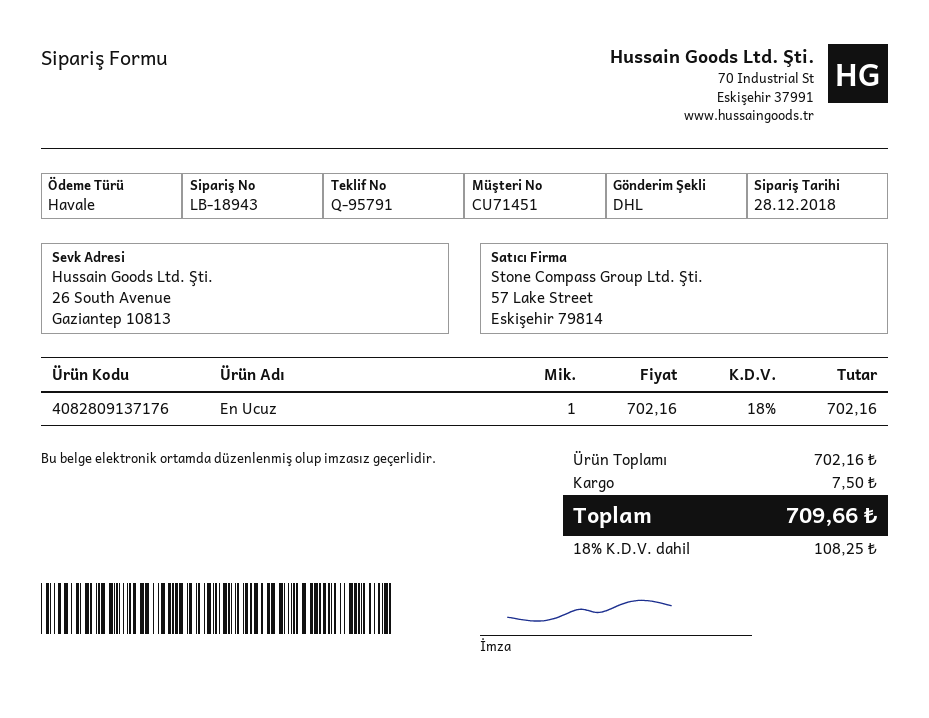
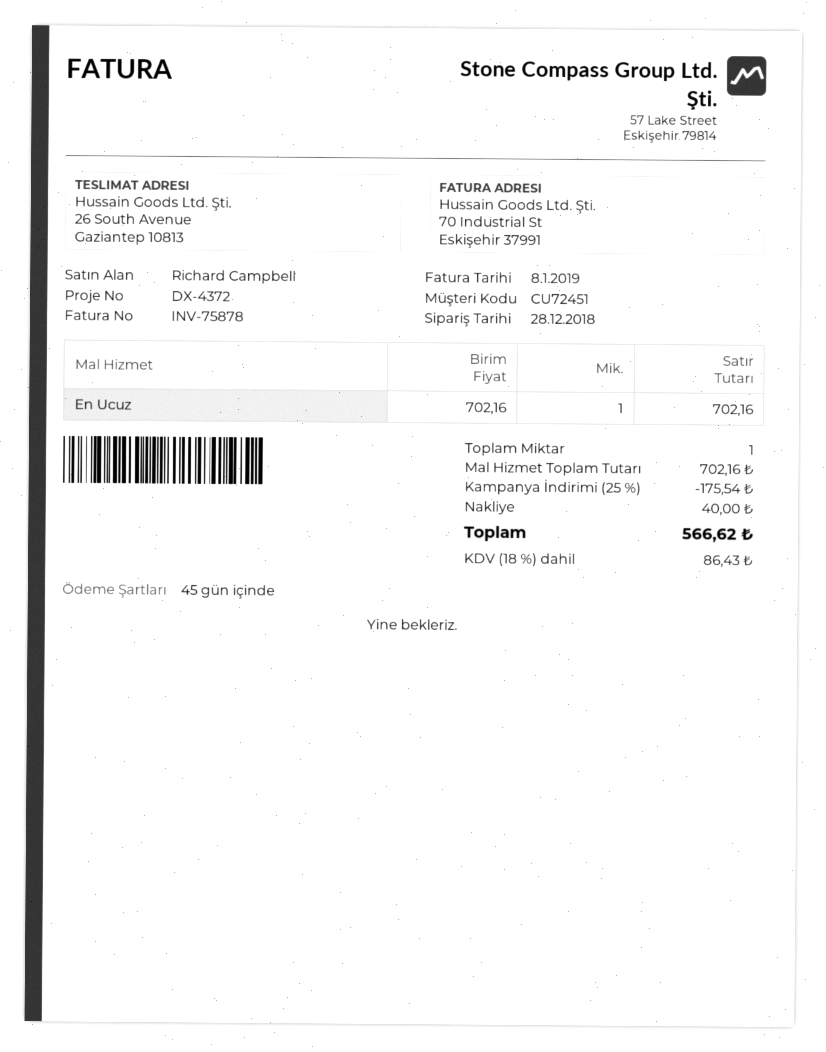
customer number: CU71451 -> CU72451
discount: none -> 25% = 175.54
shipping: 7.50 -> 40.00
tax: 18% = 108.25 -> 18% = 86.43
total: 709.66 -> 566.62

